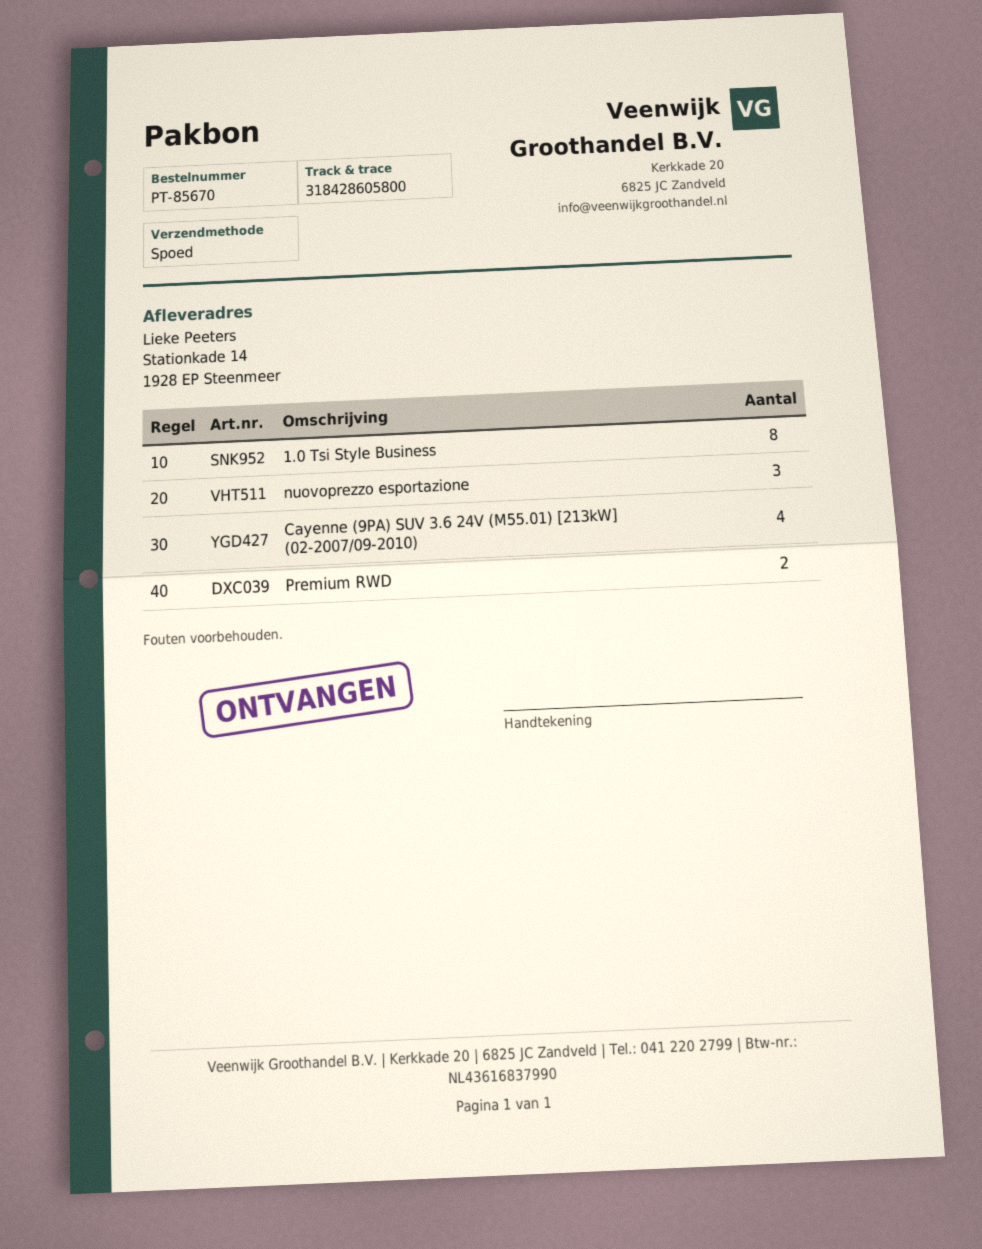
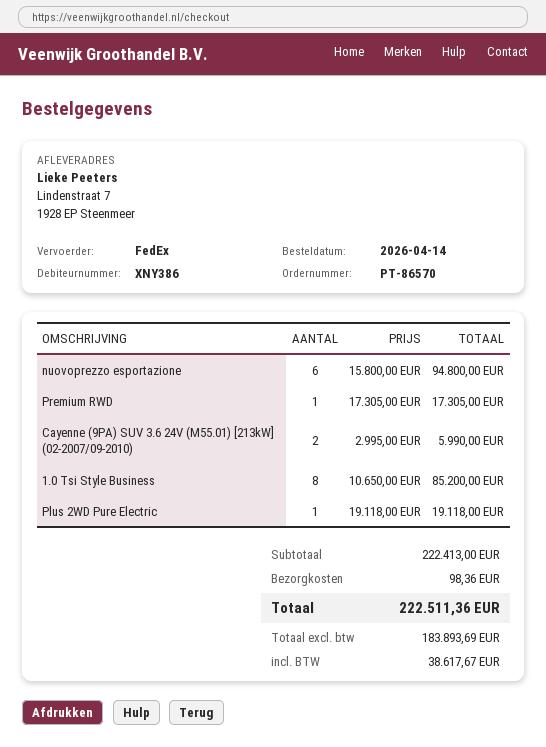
order number: PT-85670 -> PT-86570
shipping method: express -> FedEx
ship to: Stationkade 14, 1928 EP Steenmeer -> Lindenstraat 7, 1928 EP Steenmeer
nuovoprezzo esportazione: 3 -> 6
Cayenne (9PA) SUV 3.6 24V (M55.01) [213kW] (02-2007/09-2010): 4 -> 2
Premium RWD: 2 -> 1
Plus 2WD Pure Electric: none -> 1

